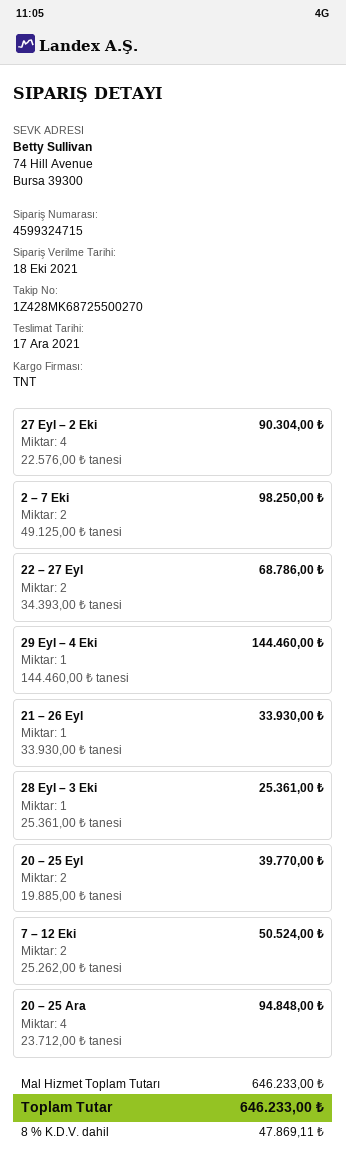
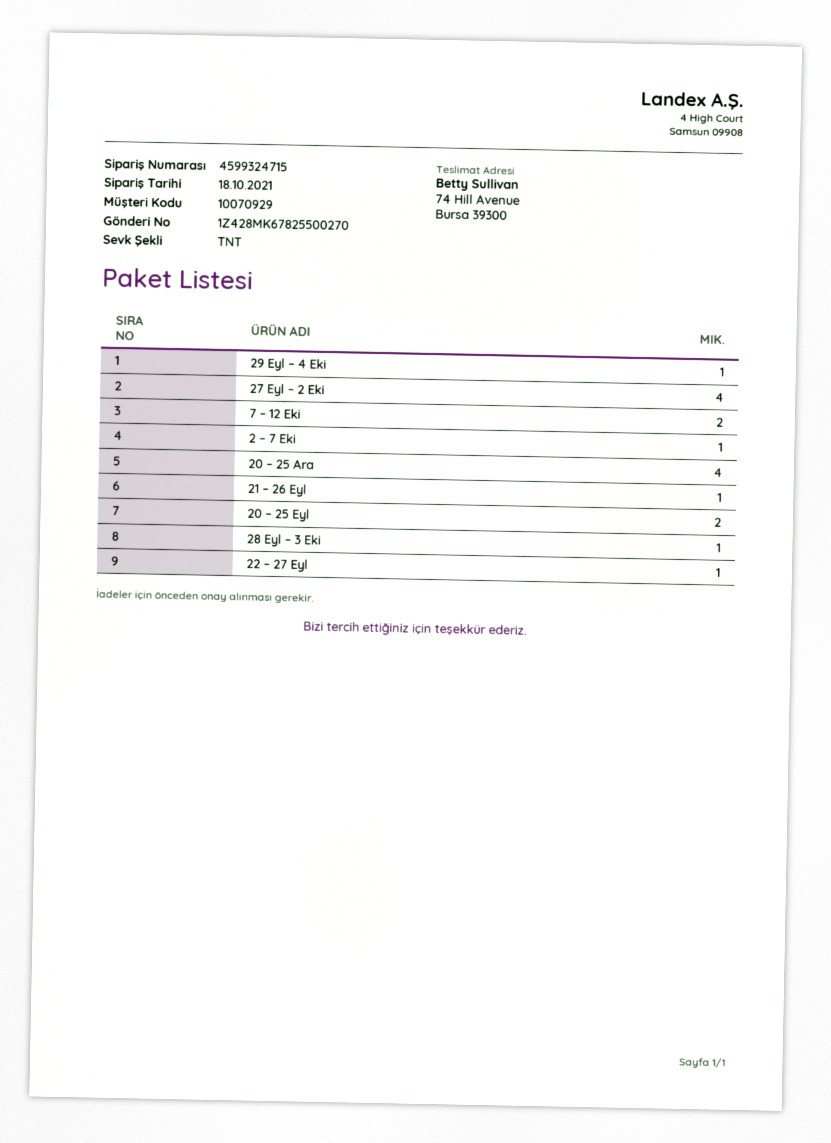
tracking number: 1Z428MK68725500270 -> 1Z428MK67825500270
2 – 7 Eki: 2 -> 1
22 – 27 Eyl: 2 -> 1

